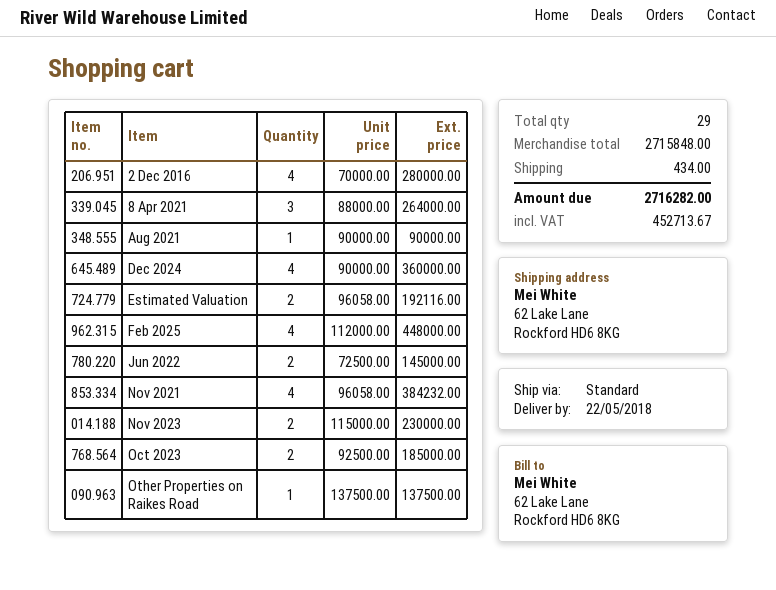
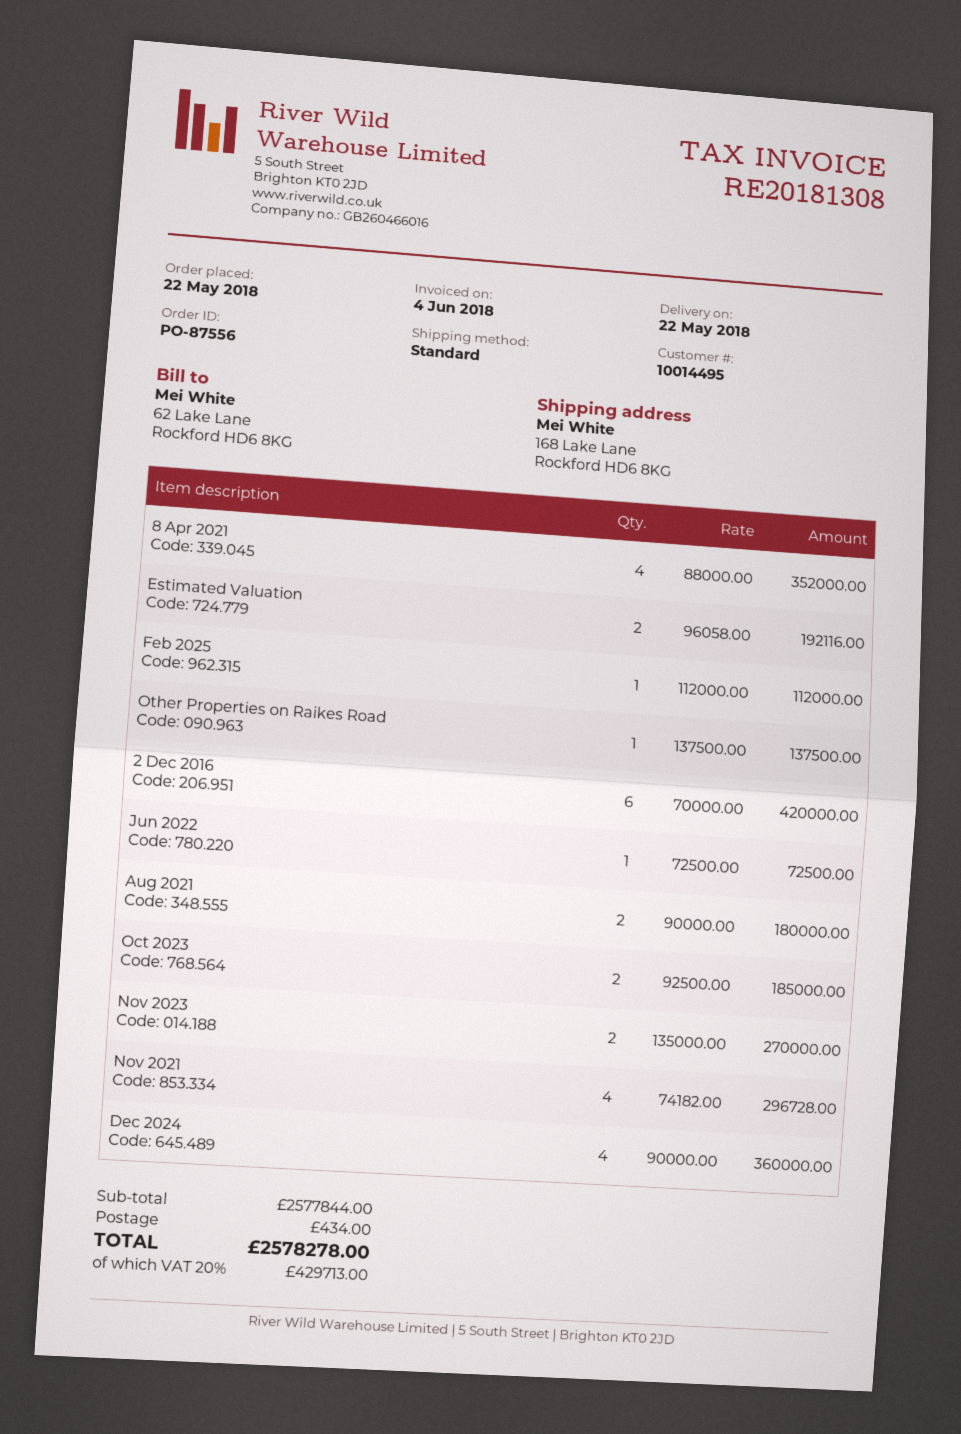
ship to: 62 Lake Lane, Rockford HD6 8KG -> 168 Lake Lane, Rockford HD6 8KG
2 Dec 2016: 4 x 70000.00 = 280000.00 -> 6 x 70000.00 = 420000.00
8 Apr 2021: 3 x 88000.00 = 264000.00 -> 4 x 88000.00 = 352000.00
Aug 2021: 1 x 90000.00 = 90000.00 -> 2 x 90000.00 = 180000.00
Feb 2025: 4 x 112000.00 = 448000.00 -> 1 x 112000.00 = 112000.00
Jun 2022: 2 x 72500.00 = 145000.00 -> 1 x 72500.00 = 72500.00
Nov 2021: 4 x 96058.00 = 384232.00 -> 4 x 74182.00 = 296728.00
Nov 2023: 2 x 115000.00 = 230000.00 -> 2 x 135000.00 = 270000.00
subtotal: 2715848.00 -> 2577844.00
tax: 452713.67 -> 429713.00
total: 2716282.00 -> 2578278.00

